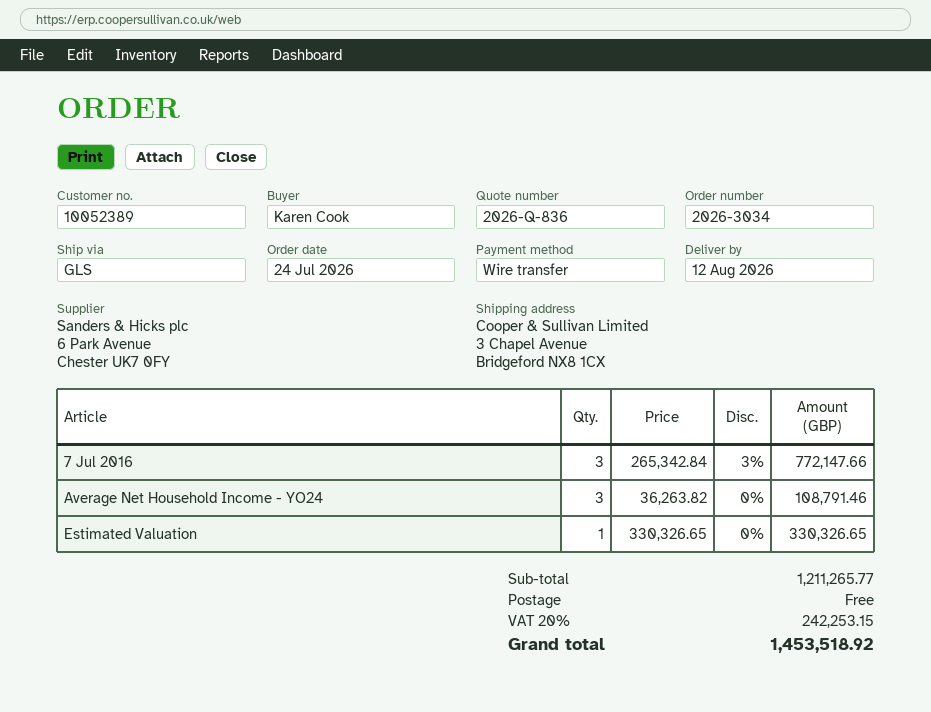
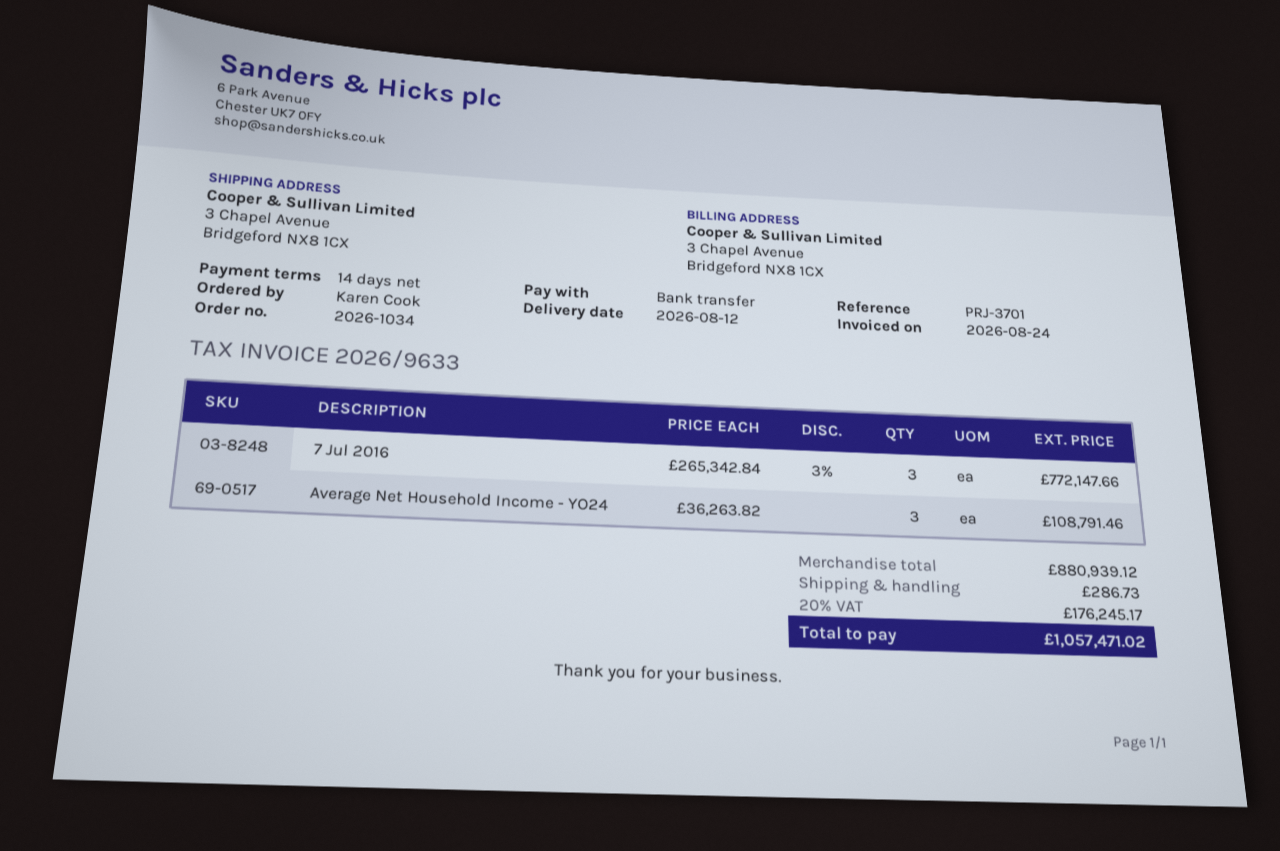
order number: 2026-3034 -> 2026-1034
Estimated Valuation: 1 x 330326.65 = 330326.65 -> none
subtotal: 1211265.77 -> 880939.12
shipping: 0.00 -> 286.73
tax: 20% = 242253.15 -> 20% = 176245.17
total: 1453518.92 -> 1057471.02

